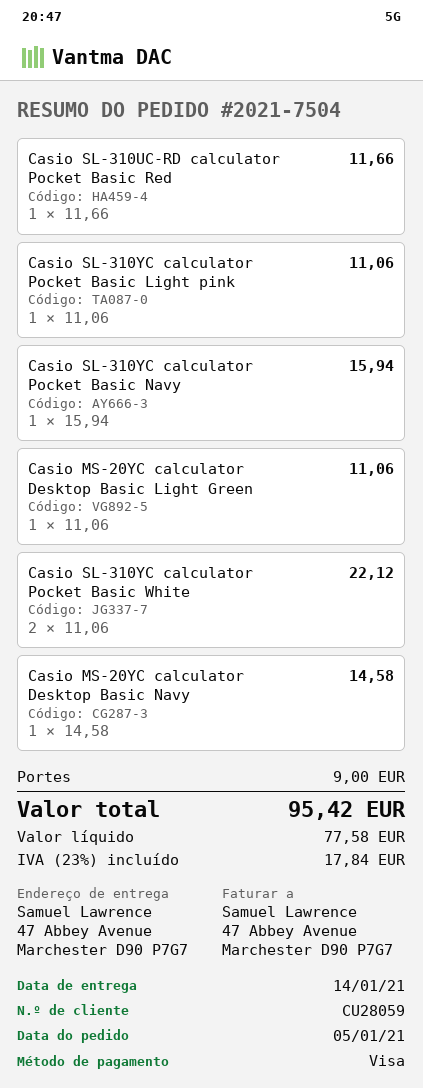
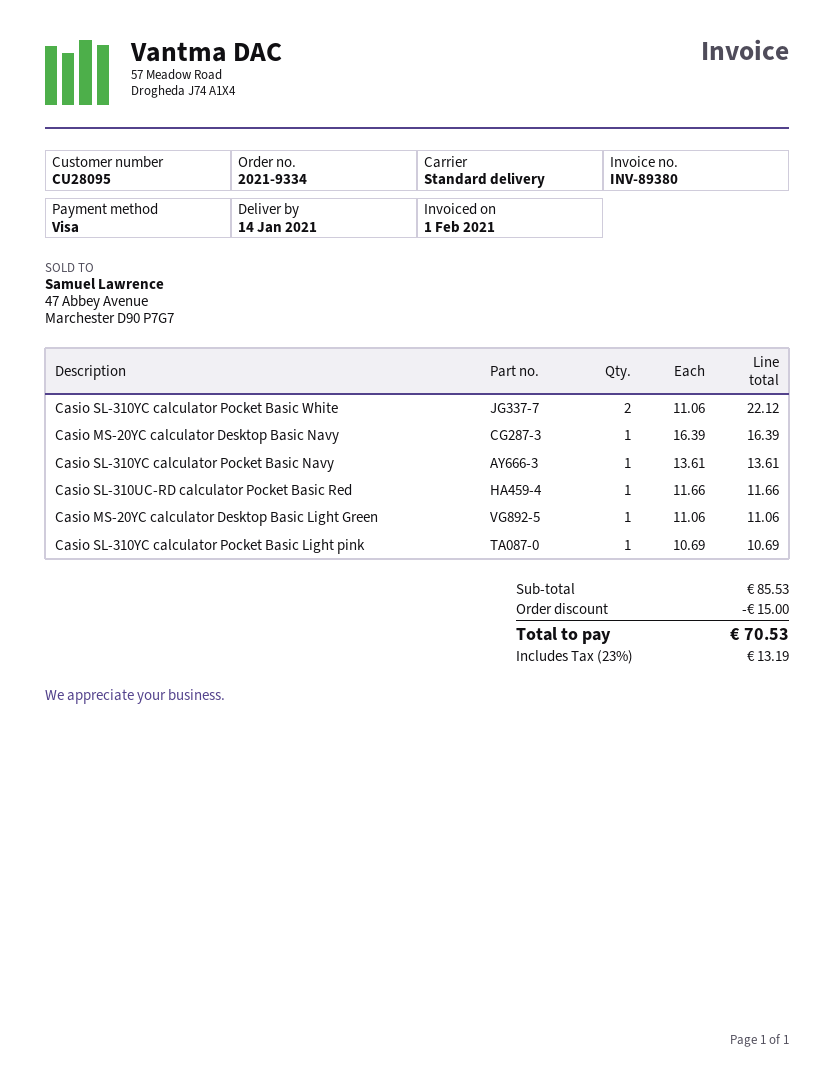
order number: 2021-7504 -> 2021-9334
customer number: CU28059 -> CU28095
Casio SL-310YC calculator Pocket Basic Light pink: 1 x 11.06 = 11.06 -> 1 x 10.69 = 10.69
Casio SL-310YC calculator Pocket Basic Navy: 1 x 15.94 = 15.94 -> 1 x 13.61 = 13.61
Casio MS-20YC calculator Desktop Basic Navy: 1 x 14.58 = 14.58 -> 1 x 16.39 = 16.39
discount: none -> 15.00
shipping: 9.00 -> none
tax: 23% = 17.84 -> 23% = 13.19
total: 95.42 -> 70.53

